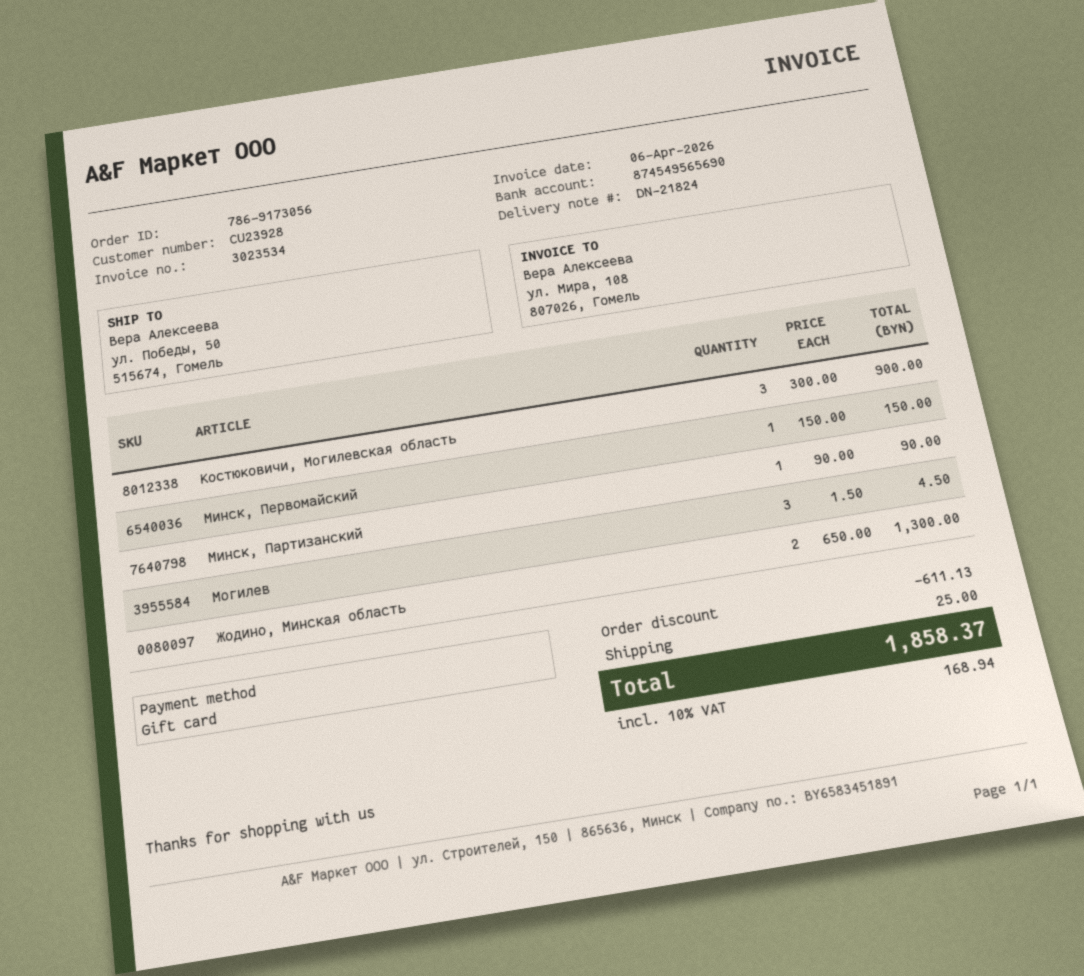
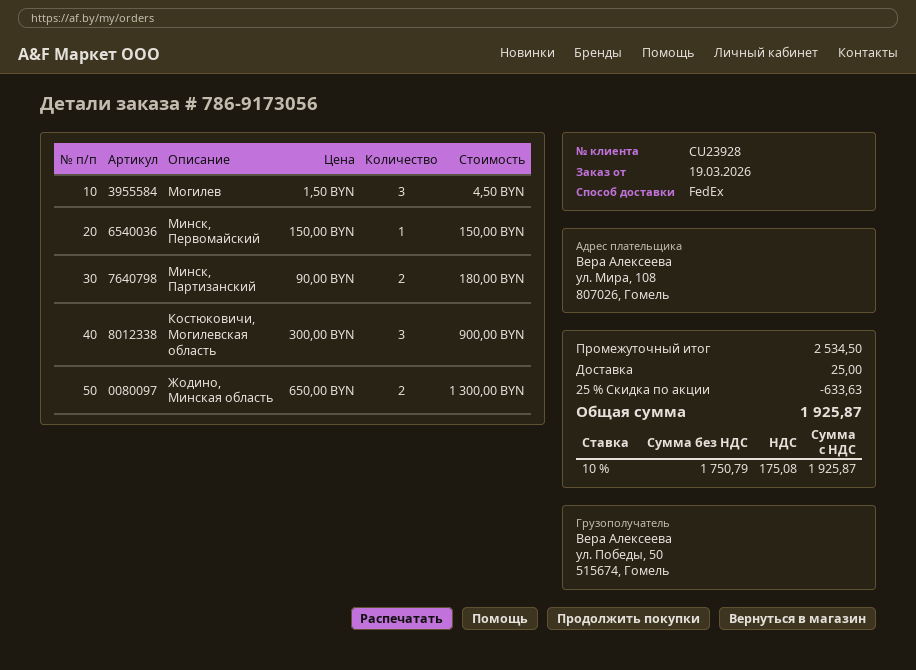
Минск, Партизанский: 1 x 90.00 = 90.00 -> 2 x 90.00 = 180.00
discount: 611.13 -> 633.63
tax: 10% = 168.94 -> 10% = 175.08
total: 1858.37 -> 1925.87

